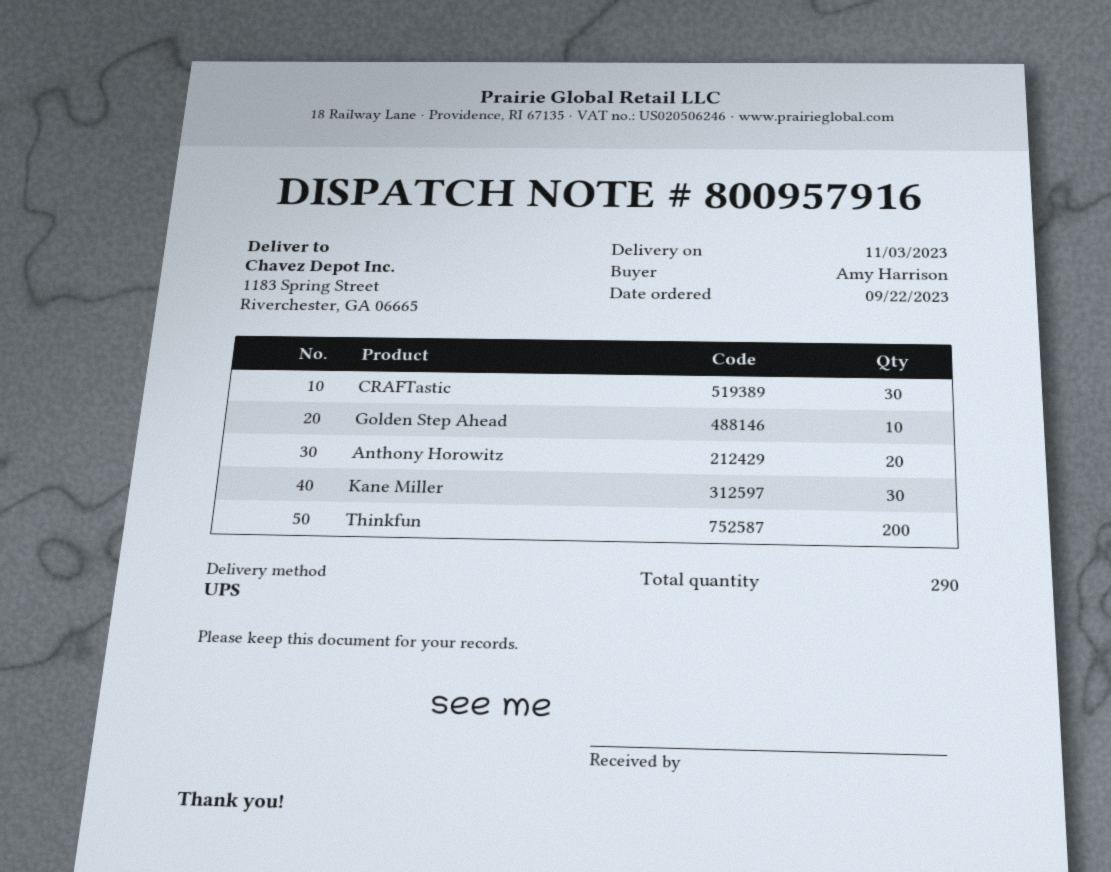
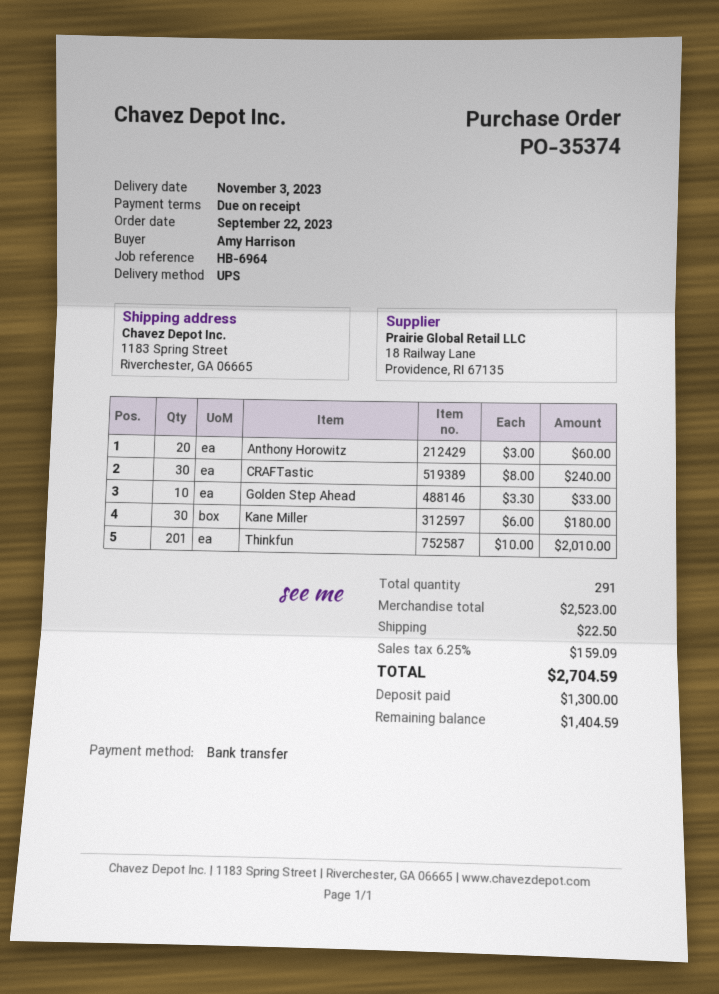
Thinkfun: 200 -> 201
total quantity: 290 -> 291

